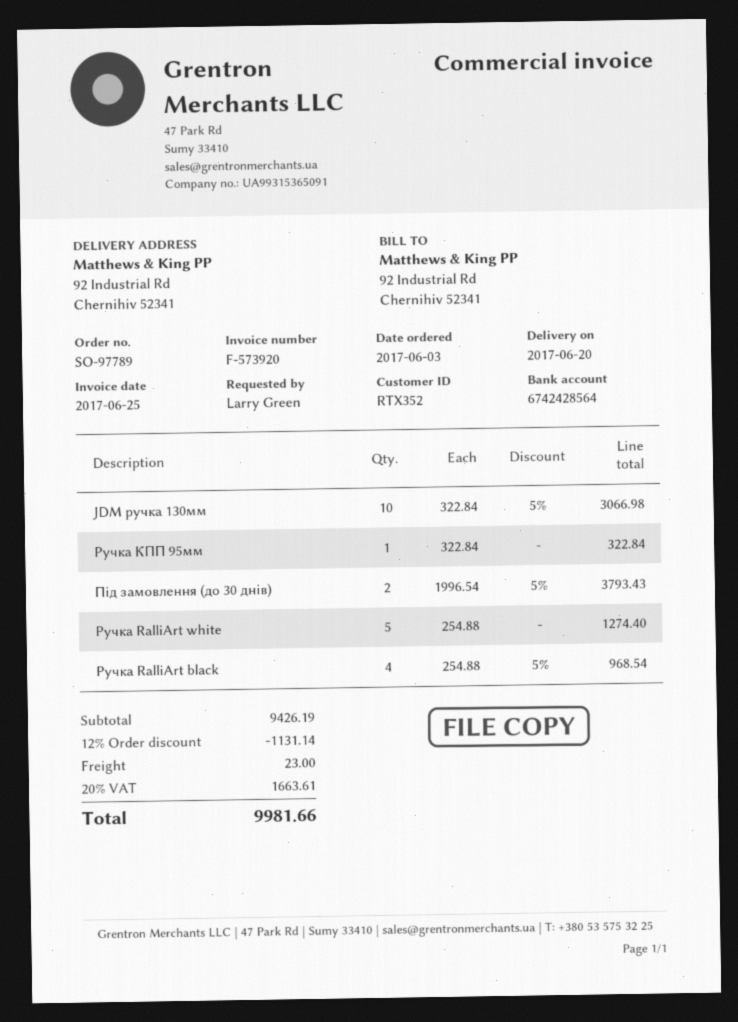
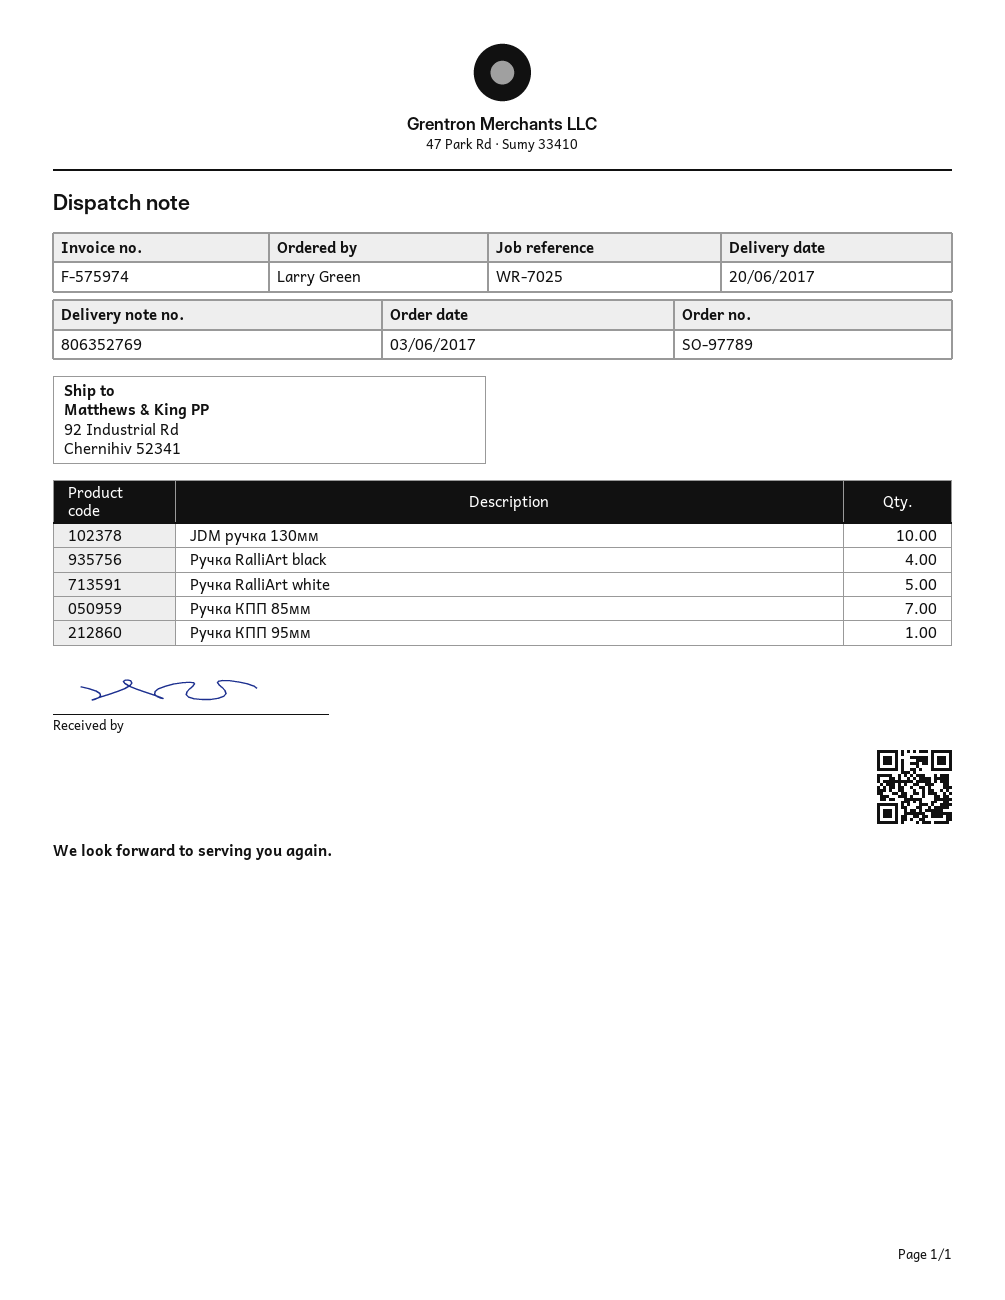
invoice number: F-573920 -> F-575974
Під замовлення (до 30 днів): 2 -> none
Ручка КПП 85мм: none -> 7

